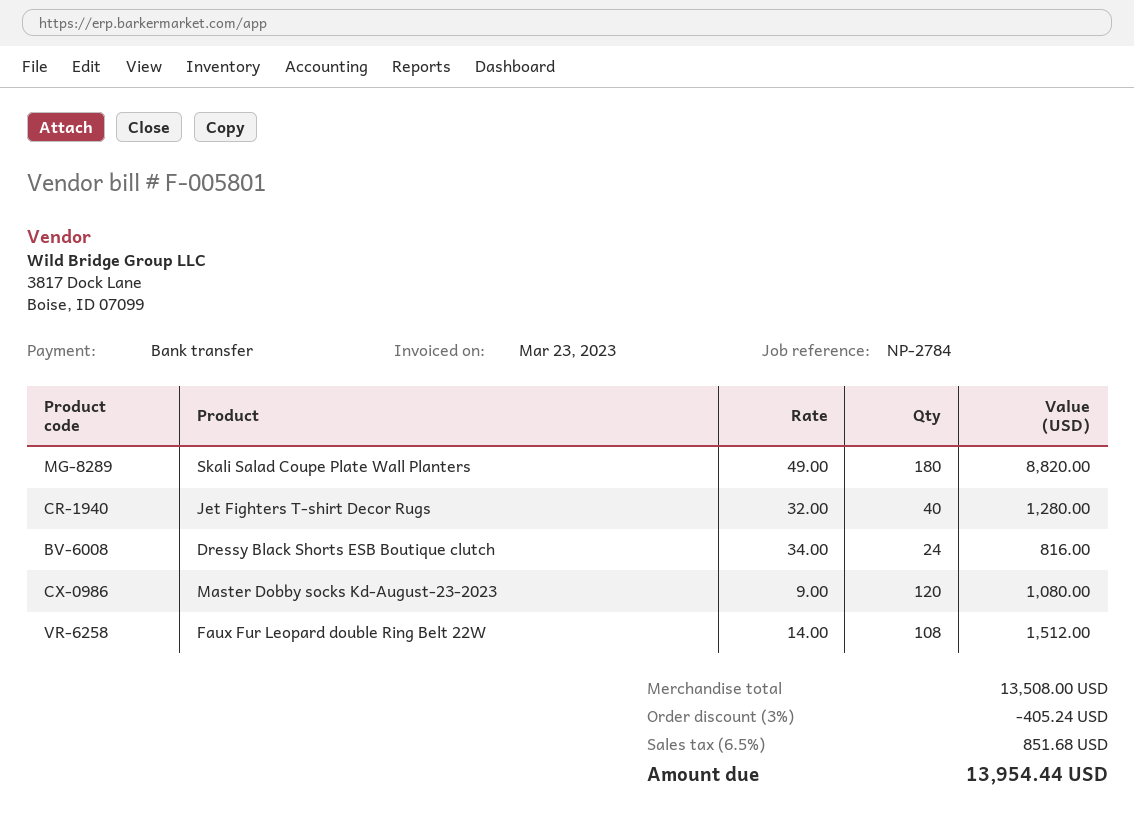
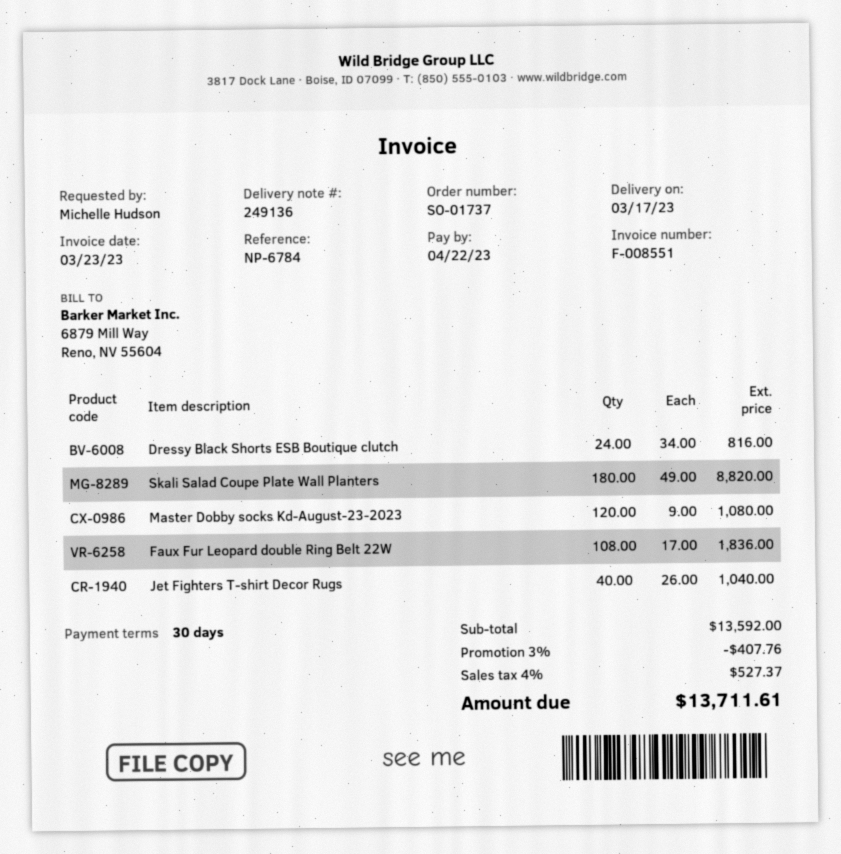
invoice number: F-005801 -> F-008551
reference: NP-2784 -> NP-6784
Jet Fighters T-shirt Decor Rugs: 40 x 32.00 = 1280.00 -> 40 x 26.00 = 1040.00
Faux Fur Leopard double Ring Belt 22W: 108 x 14.00 = 1512.00 -> 108 x 17.00 = 1836.00
subtotal: 13508.00 -> 13592.00
discount: 3% = 405.24 -> 3% = 407.76
tax: 6.5% = 851.68 -> 4% = 527.37
total: 13954.44 -> 13711.61

